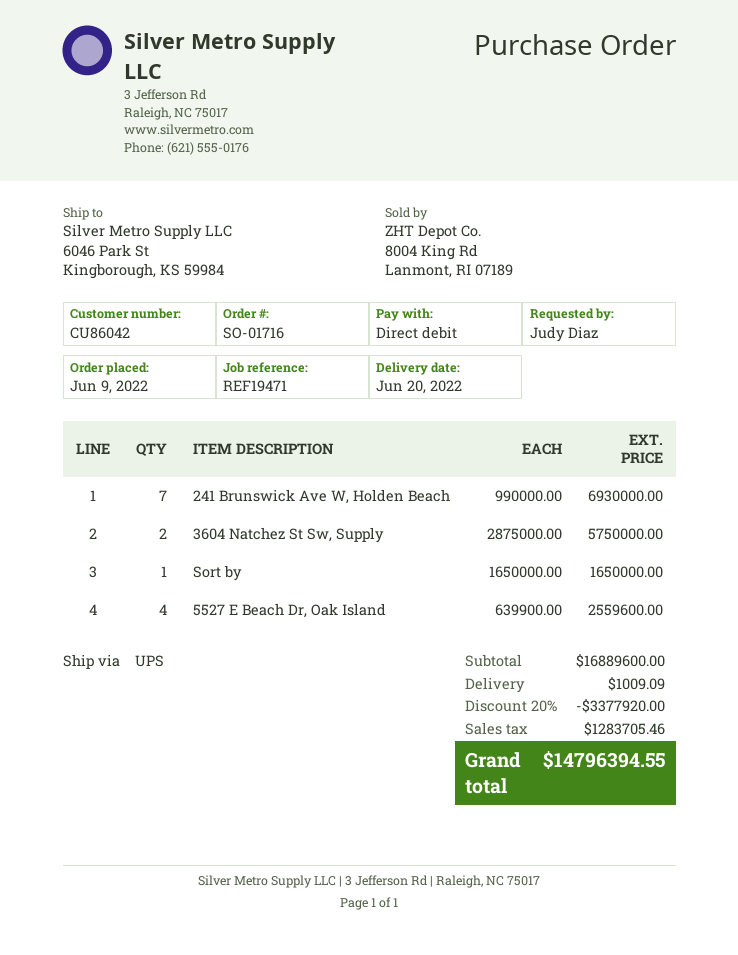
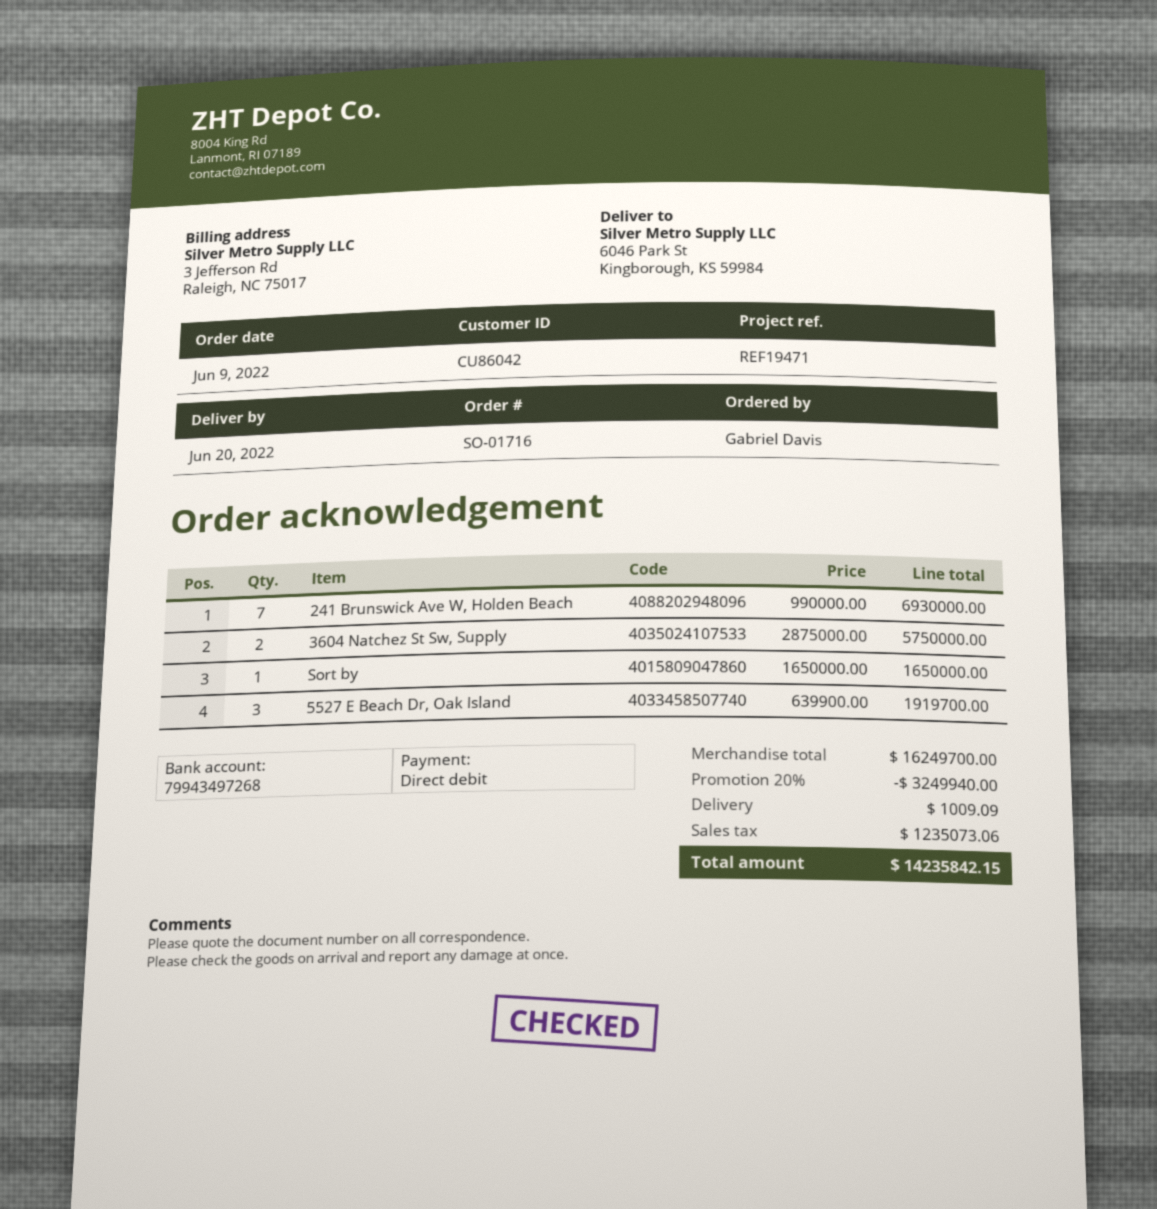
ordered by: Judy Diaz -> Gabriel Davis
5527 E Beach Dr, Oak Island: 4 x 639900.00 = 2559600.00 -> 3 x 639900.00 = 1919700.00
subtotal: 16889600.00 -> 16249700.00
discount: 20% = 3377920.00 -> 20% = 3249940.00
tax: 1283705.46 -> 1235073.06
total: 14796394.55 -> 14235842.15

